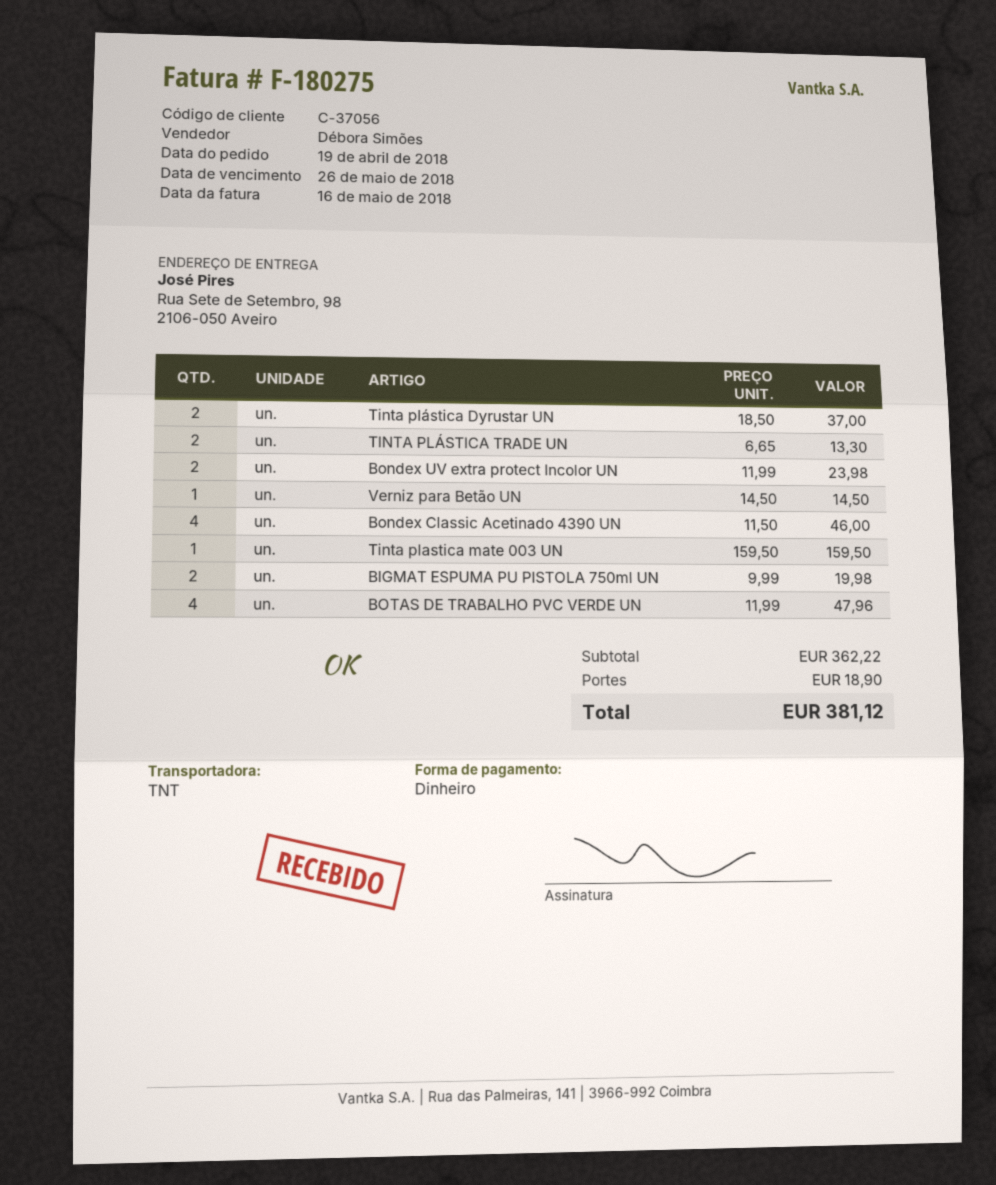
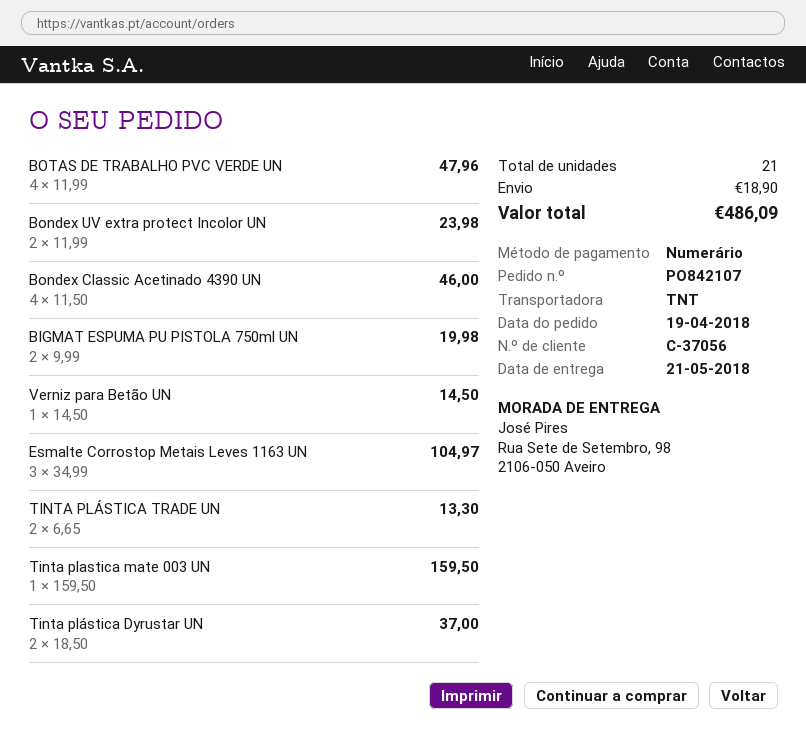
Esmalte Corrostop Metais Leves 1163 UN: none -> 3 x 34.99 = 104.97
total: 381.12 -> 486.09

